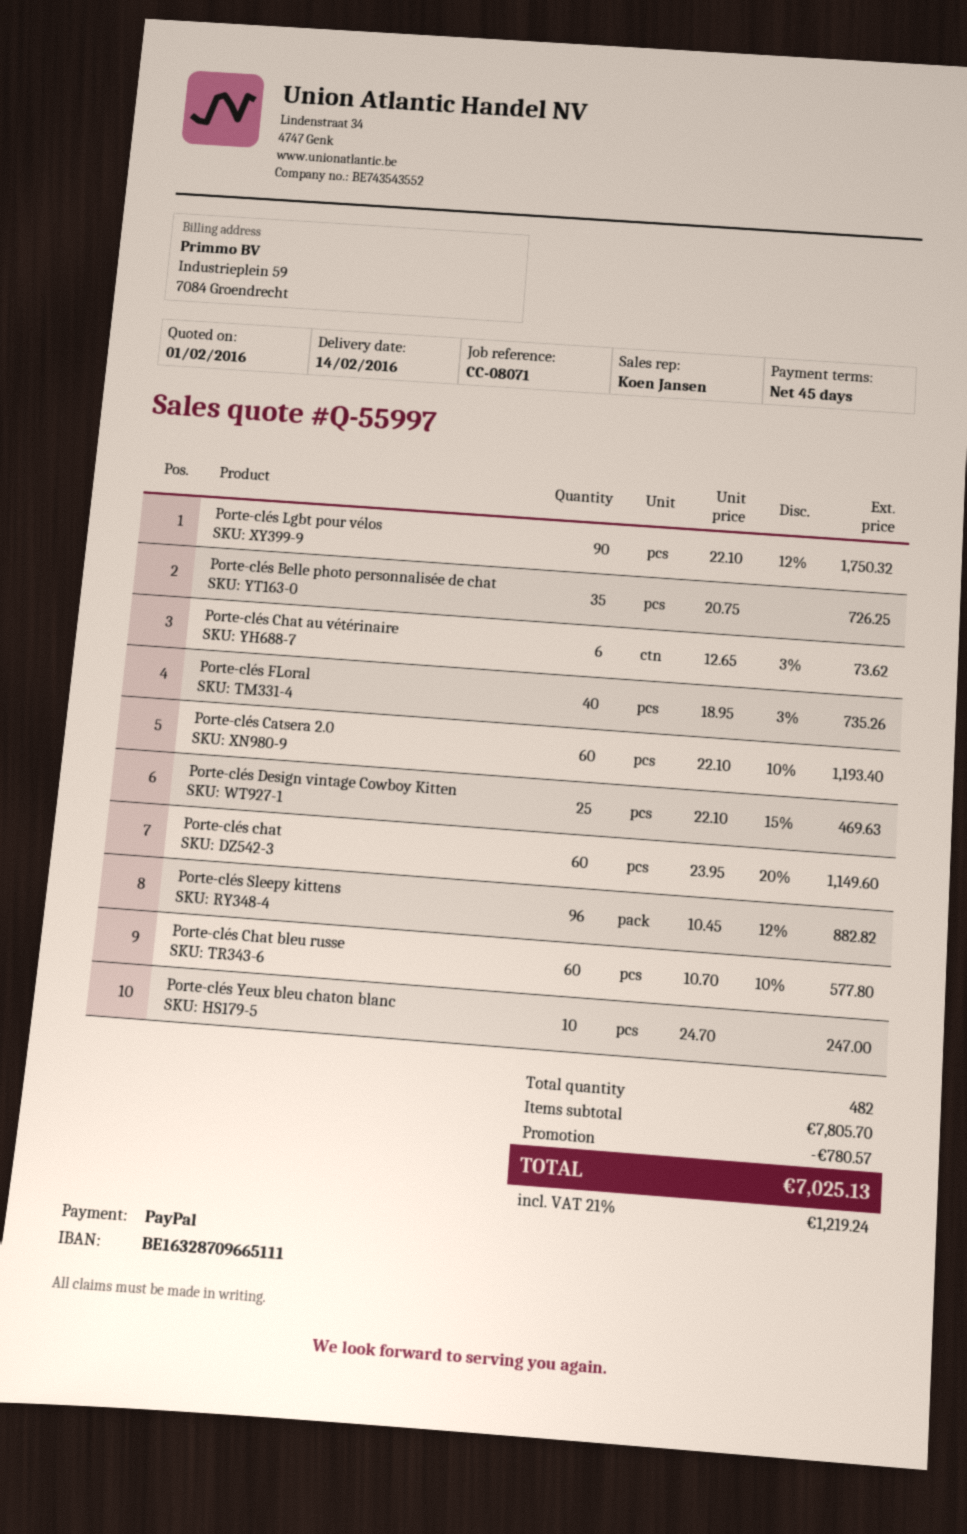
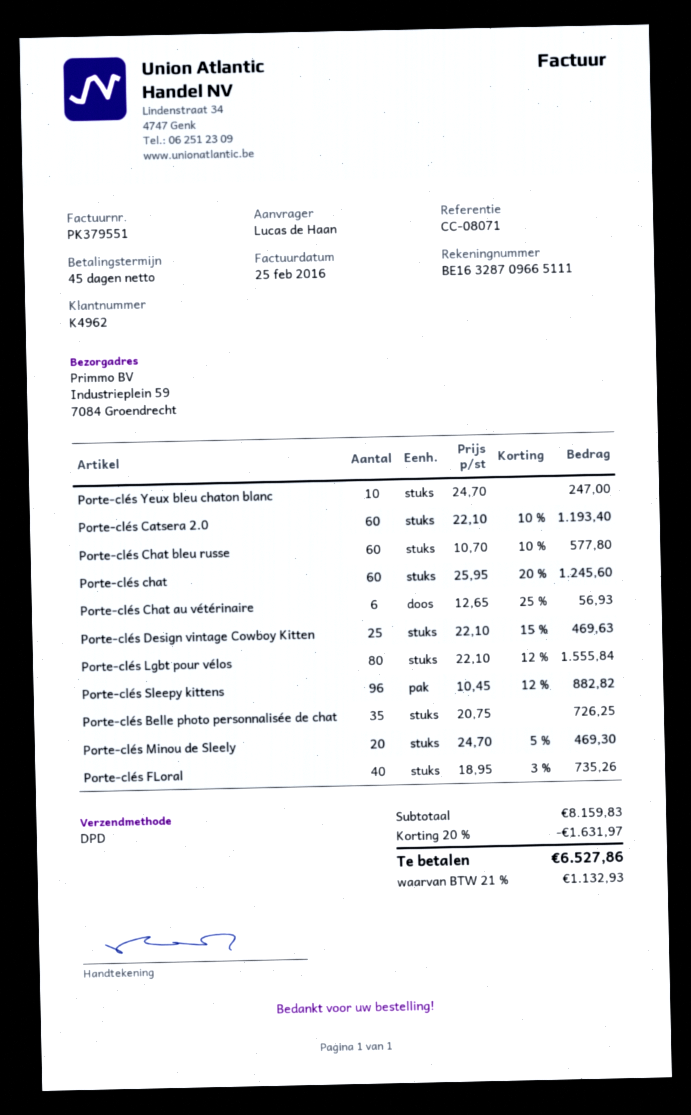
Porte-clés Lgbt pour vélos: 90 x 22.10 - 12% = 1750.32 -> 80 x 22.10 - 12% = 1555.84
Porte-clés Chat au vétérinaire: 6 x 12.65 - 3% = 73.62 -> 6 x 12.65 - 25% = 56.93
Porte-clés chat: 60 x 23.95 - 20% = 1149.60 -> 60 x 25.95 - 20% = 1245.60
Porte-clés Minou de Sleely: none -> 20 x 24.70 - 5% = 469.30
subtotal: 7805.70 -> 8159.83
discount: 780.57 -> 1631.97
tax: 21% = 1219.24 -> 21% = 1132.93
total: 7025.13 -> 6527.86

